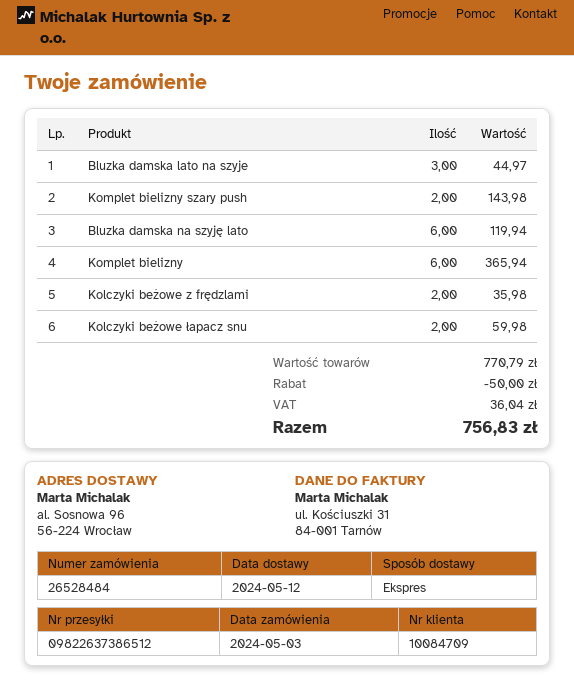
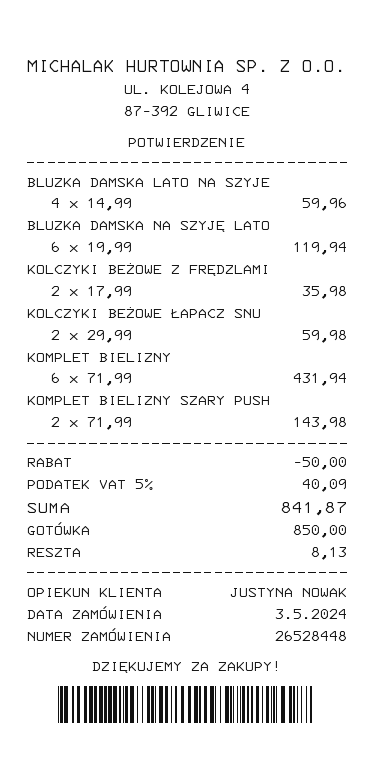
order number: 26528484 -> 26528448
Bluzka damska lato na szyje: 3 for 44.97 -> 4 for 59.96
Komplet bielizny: 6 for 365.94 -> 6 for 431.94
tax: 36.04 -> 40.09
total: 756.83 -> 841.87

